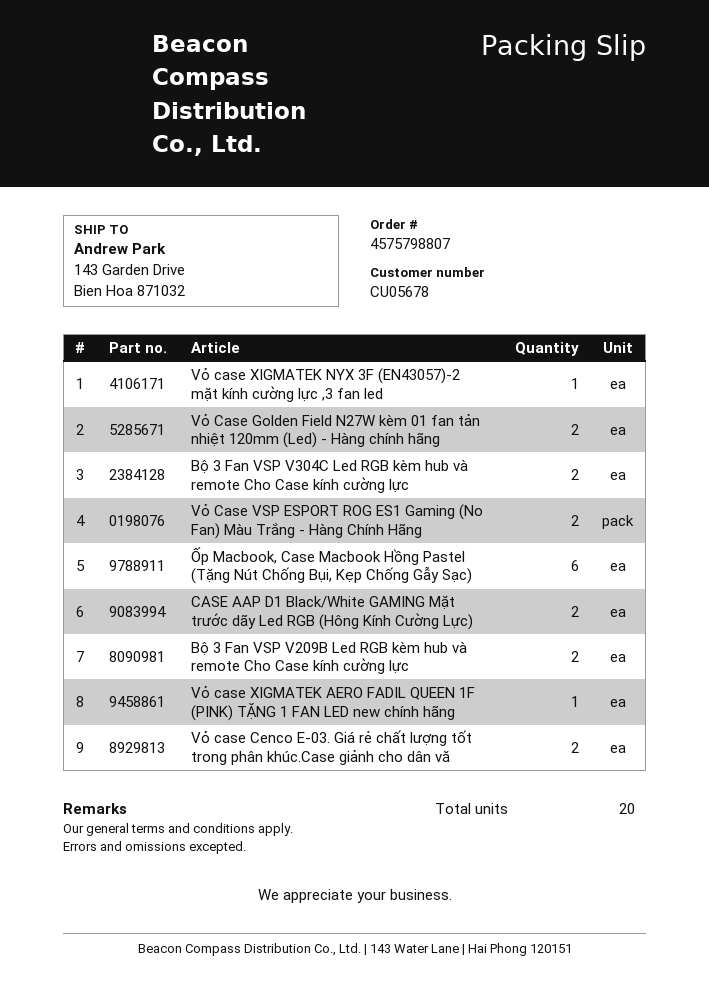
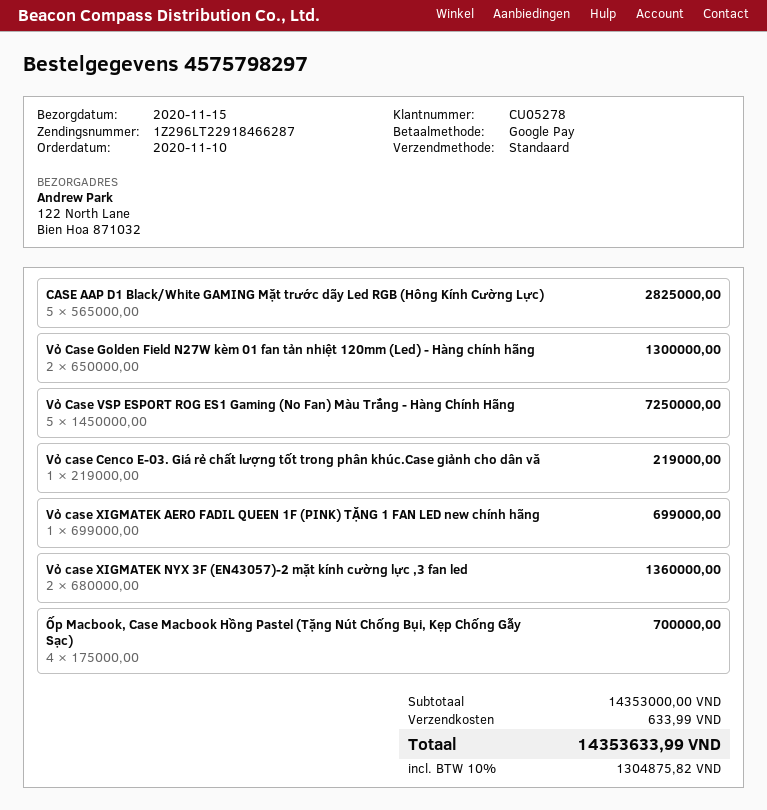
order number: 4575798807 -> 4575798297
customer number: CU05678 -> CU05278
ship to: 143 Garden Drive, Bien Hoa 871032 -> 122 North Lane, Bien Hoa 871032
Vỏ case XIGMATEK NYX 3F (EN43057)-2 mặt kính cường lực ,3 fan led: 1 -> 2
Bộ 3 Fan VSP V304C Led RGB kèm hub và remote Cho Case kính cường lực: 2 -> none
Vỏ Case VSP ESPORT ROG ES1 Gaming (No Fan) Màu Trắng - Hàng Chính Hãng: 2 -> 5
Ốp Macbook, Case Macbook Hồng Pastel (Tặng Nút Chống Bụi, Kẹp Chống Gẫy Sạc): 6 -> 4
CASE AAP D1 Black/White GAMING Mặt trước dãy Led RGB (Hông Kính Cường Lực): 2 -> 5
Bộ 3 Fan VSP V209B Led RGB kèm hub và remote Cho Case kính cường lực: 2 -> none
Vỏ case Cenco E-03. Giá rẻ chất lượng tốt trong phân khúc.Case giảnh cho dân vă: 2 -> 1

